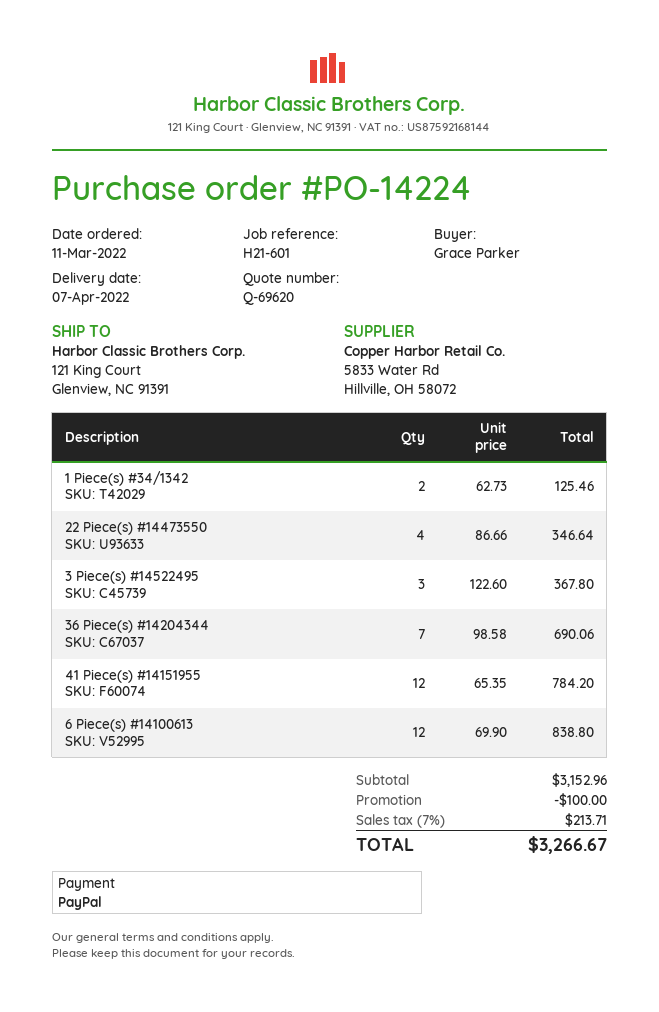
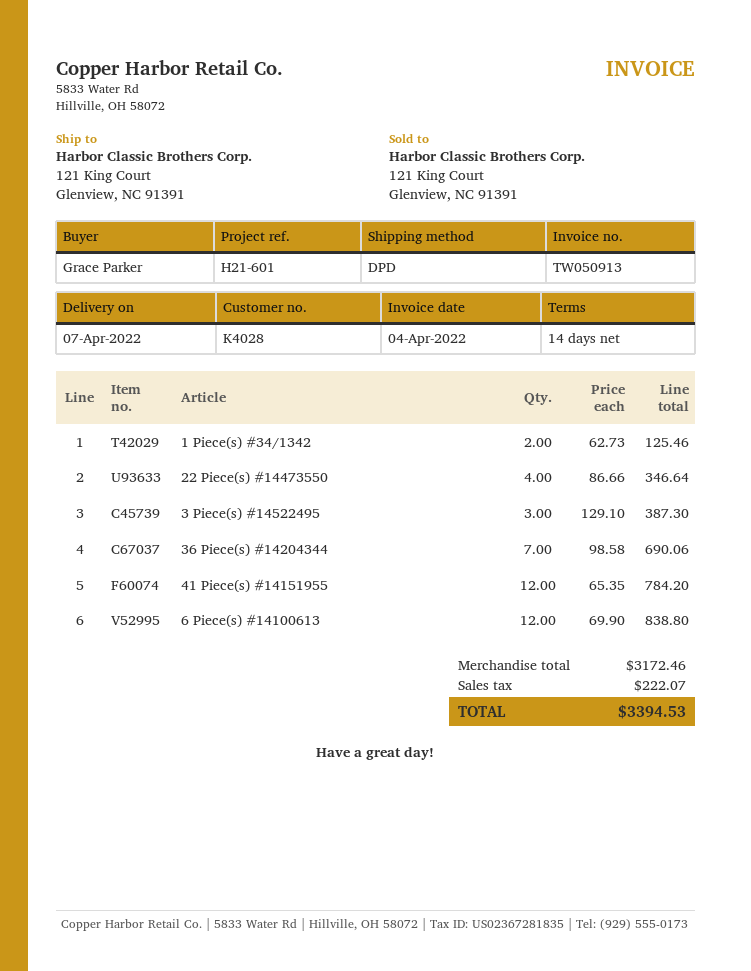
3 Piece(s) #14522495: 3 x 122.60 = 367.80 -> 3 x 129.10 = 387.30
subtotal: 3152.96 -> 3172.46
discount: 100.00 -> none
tax: 213.71 -> 222.07
total: 3266.67 -> 3394.53

